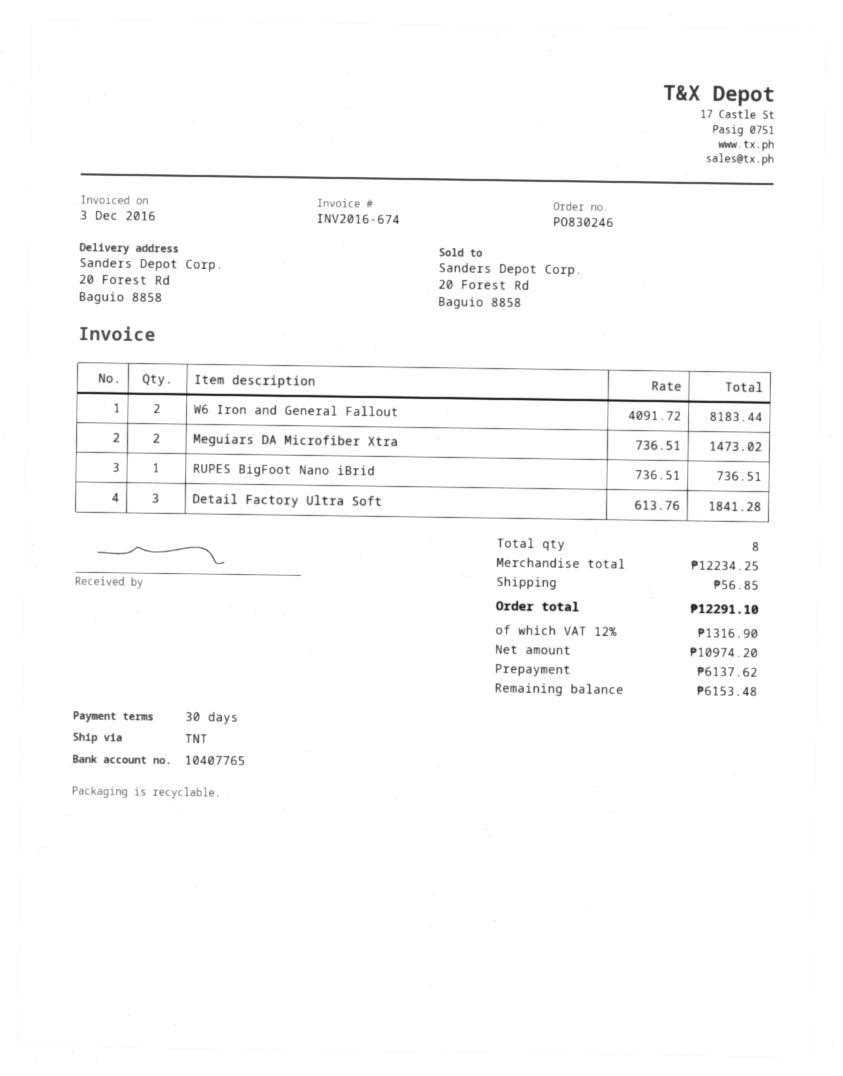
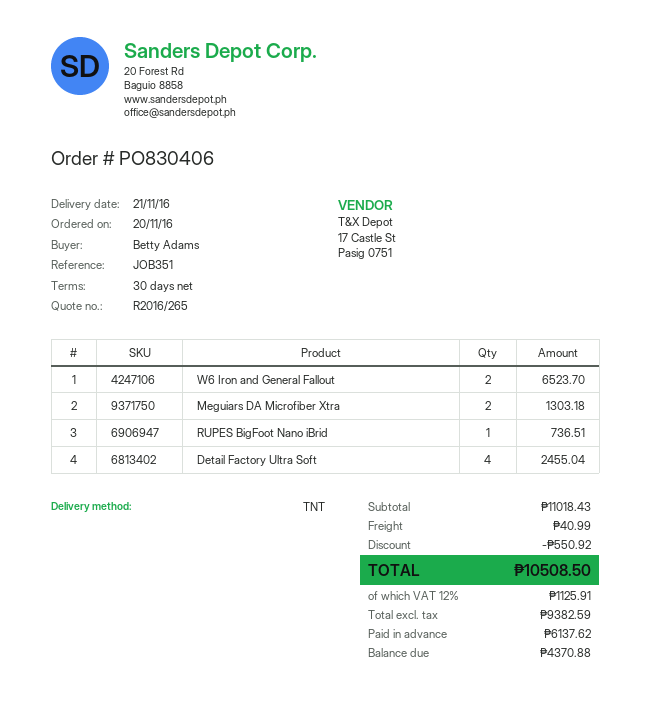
order number: PO830246 -> PO830406
W6 Iron and General Fallout: 2 for 8183.44 -> 2 for 6523.70
Meguiars DA Microfiber Xtra: 2 for 1473.02 -> 2 for 1303.18
Detail Factory Ultra Soft: 3 for 1841.28 -> 4 for 2455.04
subtotal: 12234.25 -> 11018.43
discount: none -> 550.92
shipping: 56.85 -> 40.99
net: 10974.20 -> 9382.59
tax: 12% = 1316.90 -> 12% = 1125.91
total: 12291.10 -> 10508.50
balance: 6153.48 -> 4370.88

